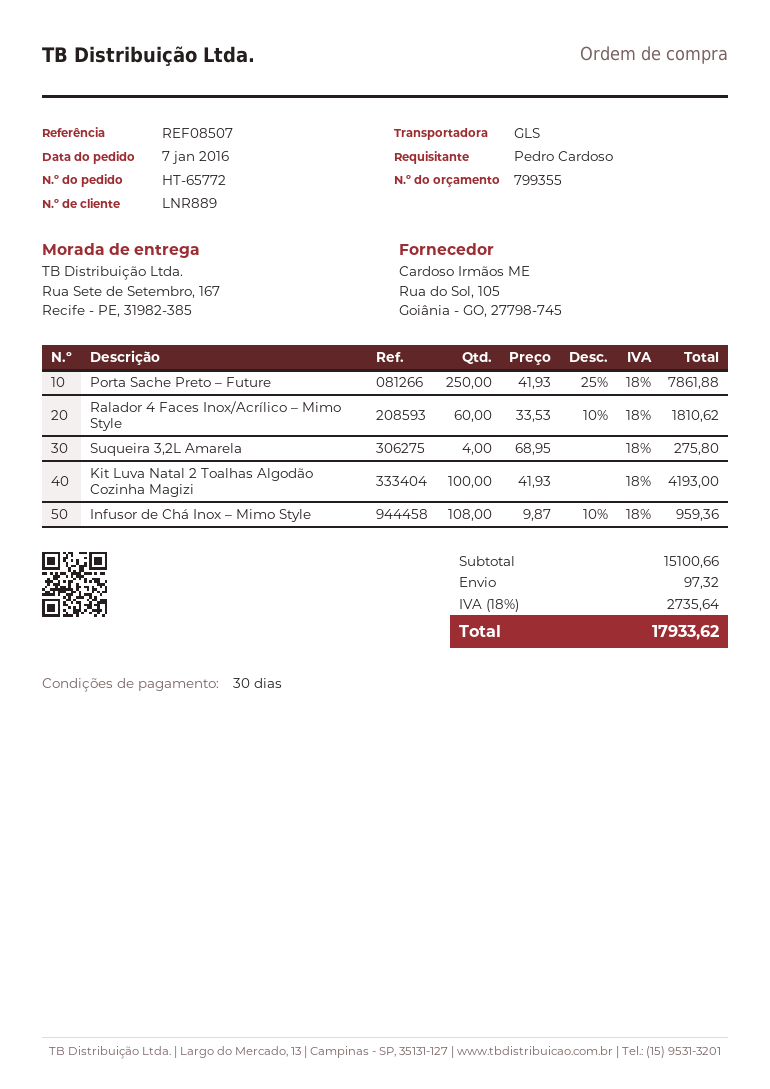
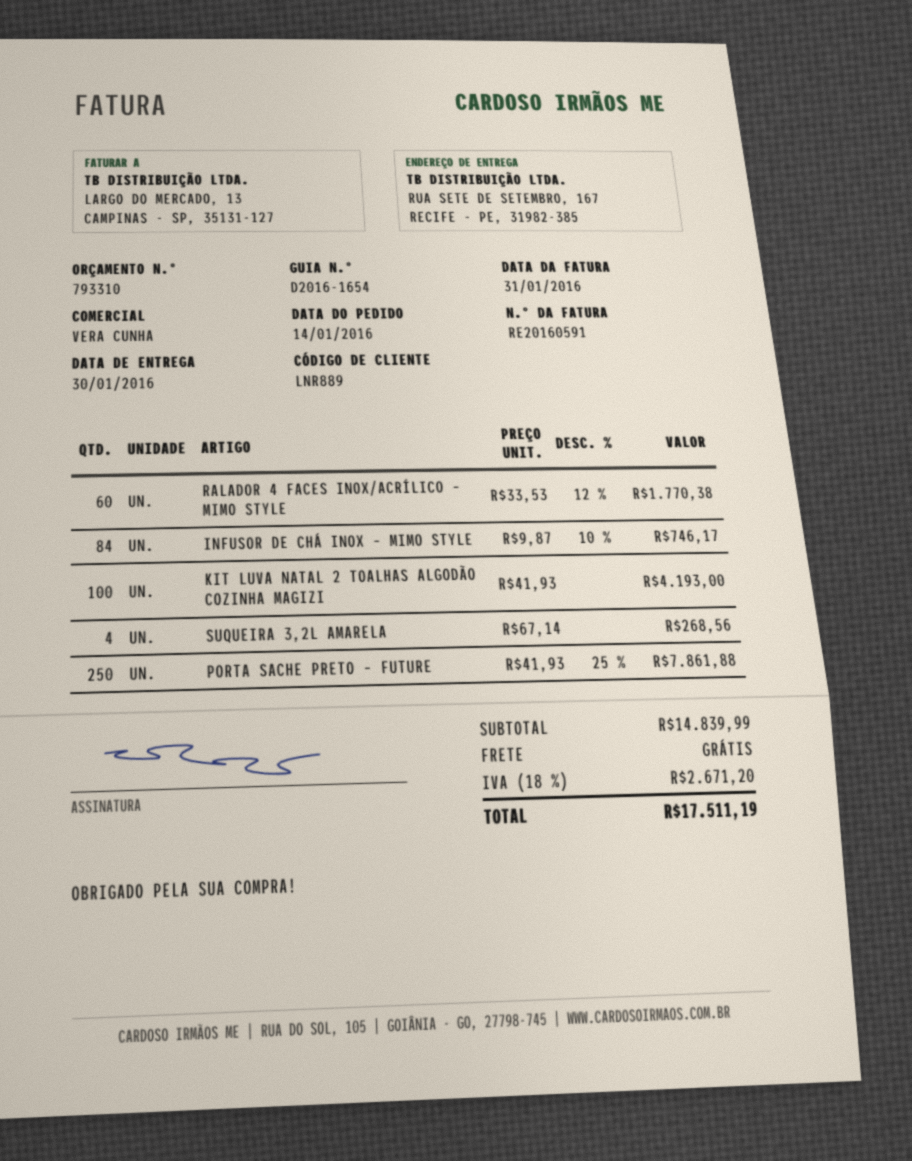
quote number: 799355 -> 793310
order date: 2016-01-07 -> 2016-01-14
Ralador 4 Faces Inox/Acrílico – Mimo Style: 60 x 33.53 - 10% = 1810.62 -> 60 x 33.53 - 12% = 1770.38
Suqueira 3,2L Amarela: 4 x 68.95 = 275.80 -> 4 x 67.14 = 268.56
Infusor de Chá Inox – Mimo Style: 108 x 9.87 - 10% = 959.36 -> 84 x 9.87 - 10% = 746.17
subtotal: 15100.66 -> 14839.99
shipping: 97.32 -> 0.00
tax: 18% = 2735.64 -> 18% = 2671.20
total: 17933.62 -> 17511.19

